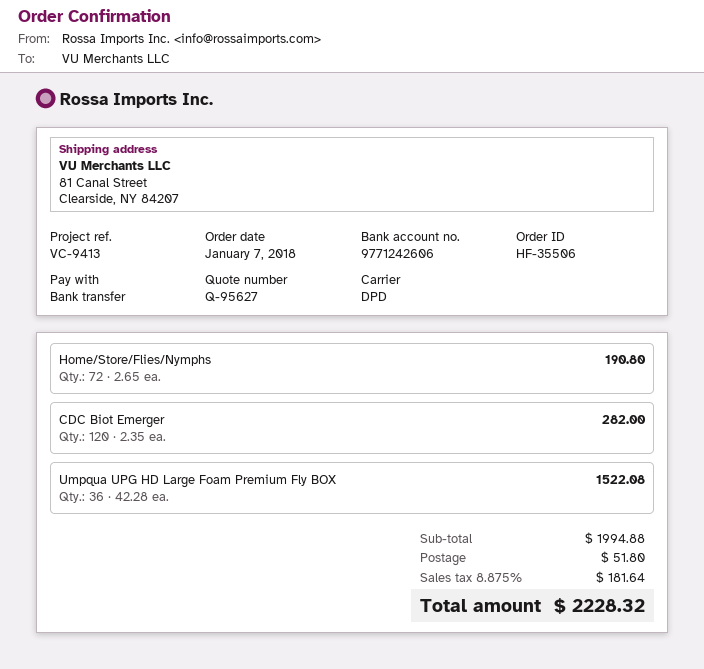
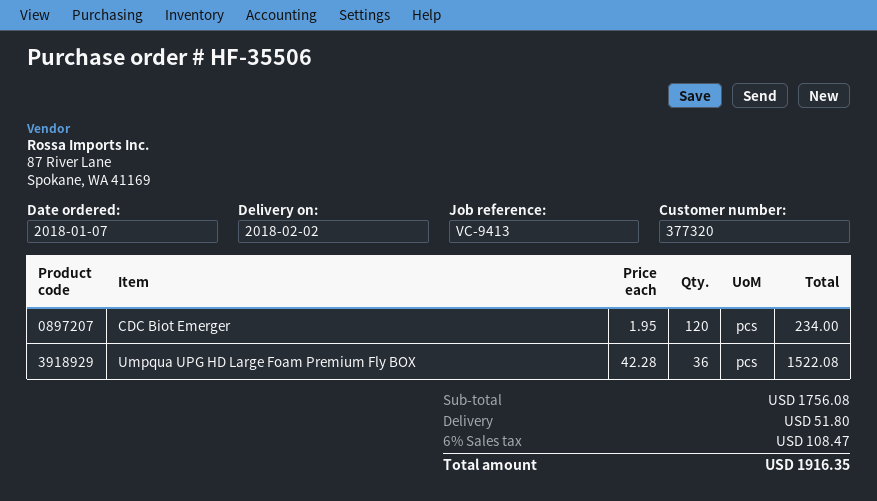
Home/Store/Flies/Nymphs: 72 x 2.65 = 190.80 -> none
CDC Biot Emerger: 120 x 2.35 = 282.00 -> 120 x 1.95 = 234.00
subtotal: 1994.88 -> 1756.08
tax: 8.875% = 181.64 -> 6% = 108.47
total: 2228.32 -> 1916.35

